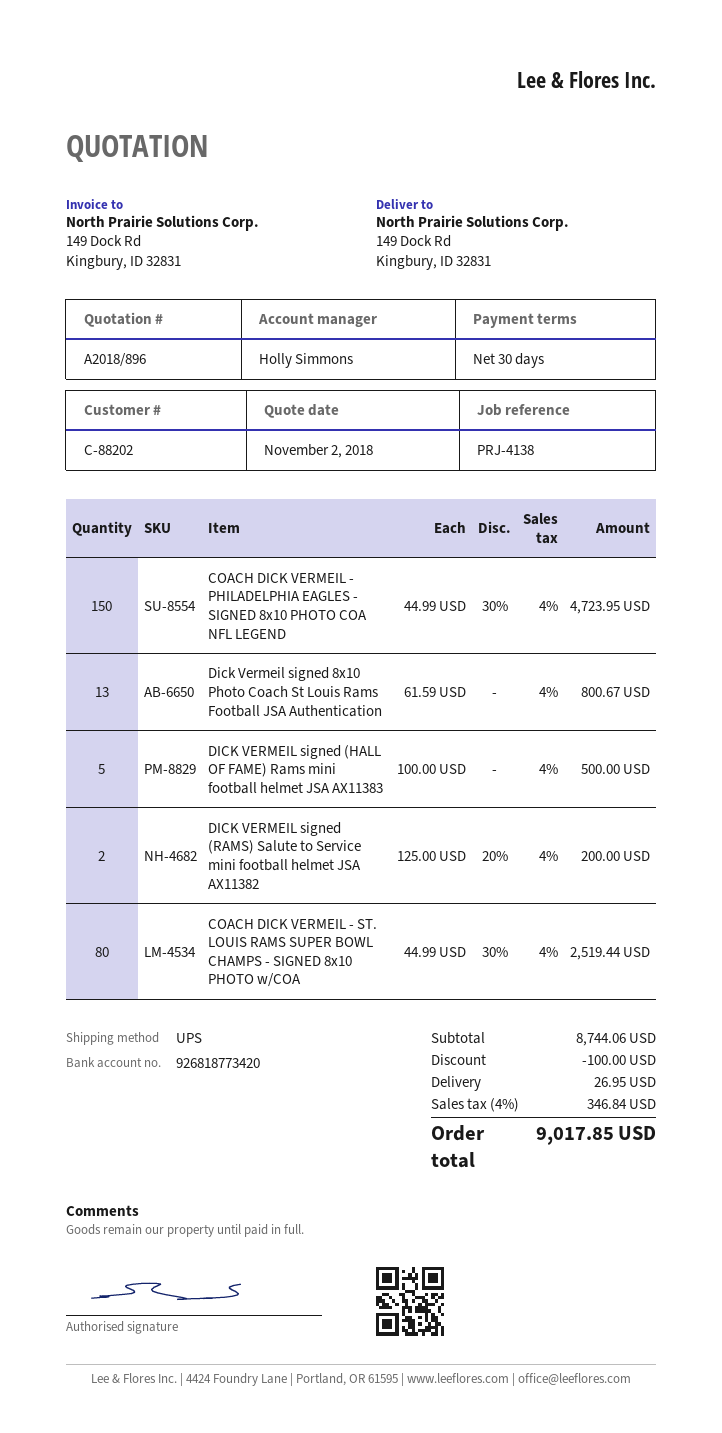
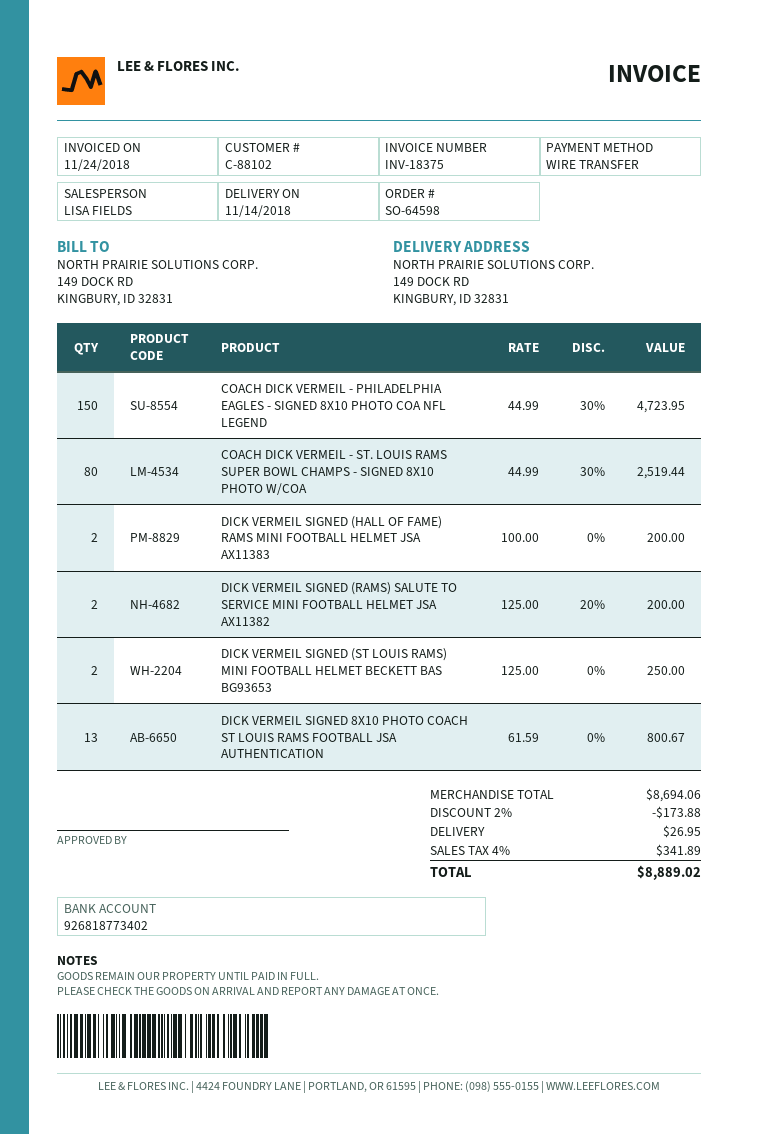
customer number: C-88202 -> C-88102
sales rep: Holly Simmons -> LISA FIELDS
bank account: 926818773420 -> 926818773402
DICK VERMEIL signed (HALL OF FAME) Rams mini football helmet JSA AX11383: 5 x 100.00 = 500.00 -> 2 x 100.00 = 200.00
DICK VERMEIL SIGNED (ST LOUIS RAMS) MINI FOOTBALL HELMET BECKETT BAS BG93653: none -> 2 x 125.00 = 250.00
subtotal: 8744.06 -> 8694.06
discount: 100.00 -> 173.88
tax: 4% = 346.84 -> 4% = 341.89
total: 9017.85 -> 8889.02

